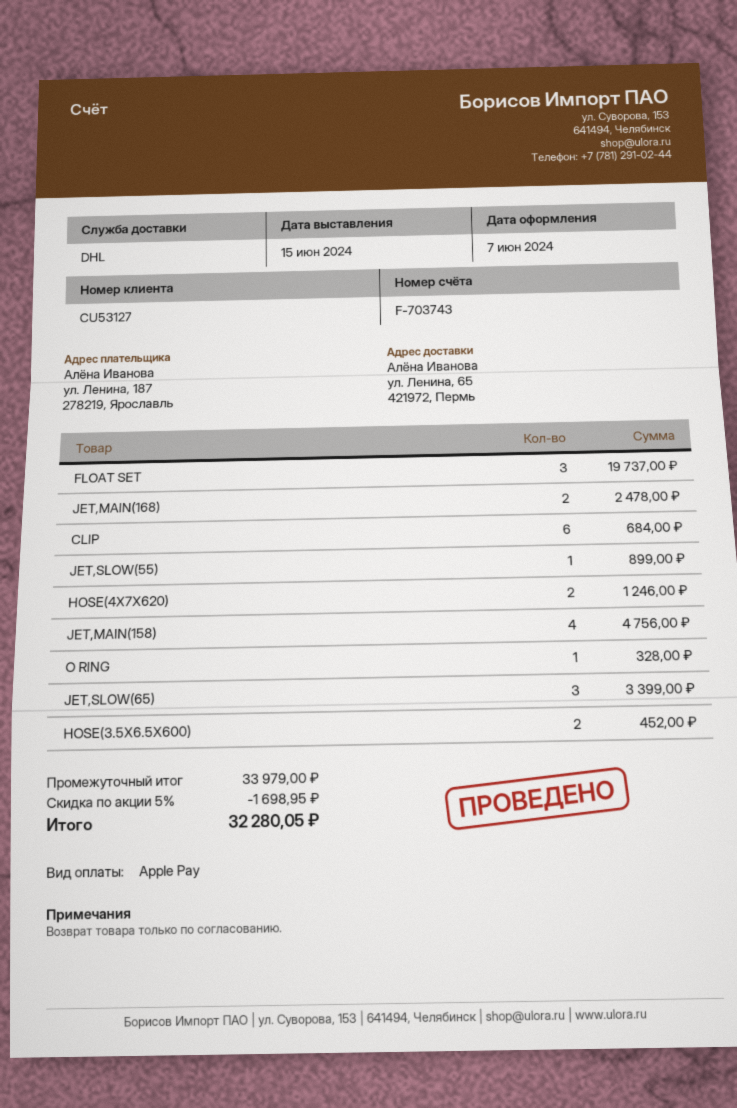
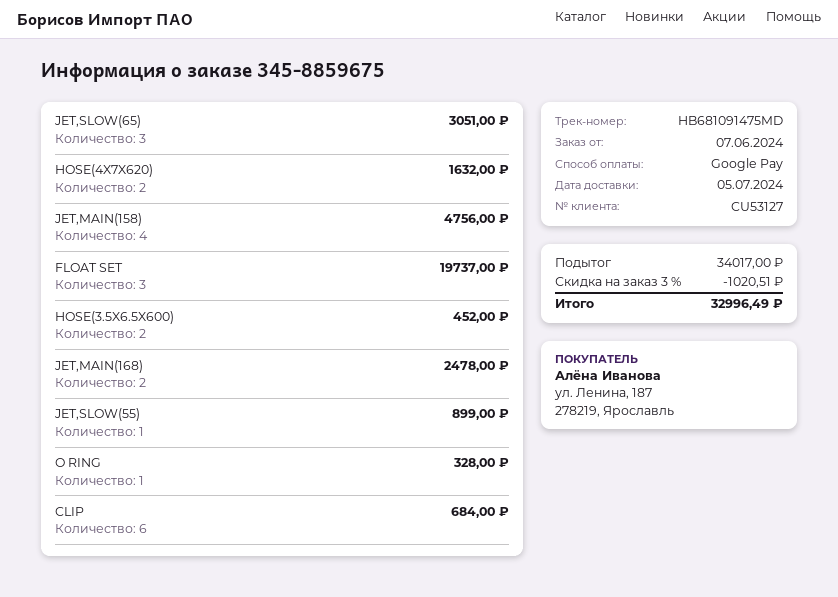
payment method: Apple Pay -> Google Pay
HOSE(4X7X620): 2 for 1246.00 -> 2 for 1632.00
JET,SLOW(65): 3 for 3399.00 -> 3 for 3051.00
subtotal: 33979.00 -> 34017.00
discount: 5% = 1698.95 -> 3% = 1020.51
total: 32280.05 -> 32996.49

